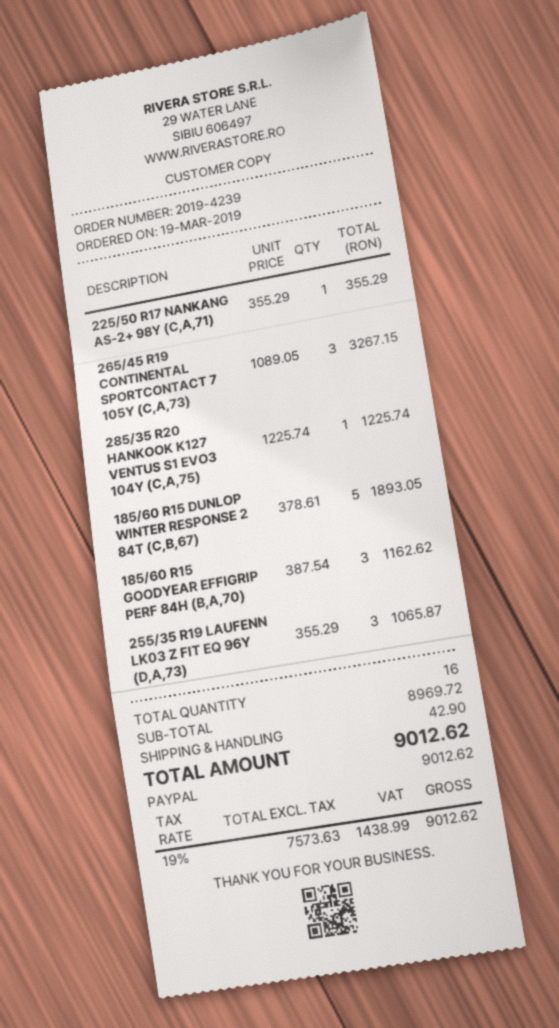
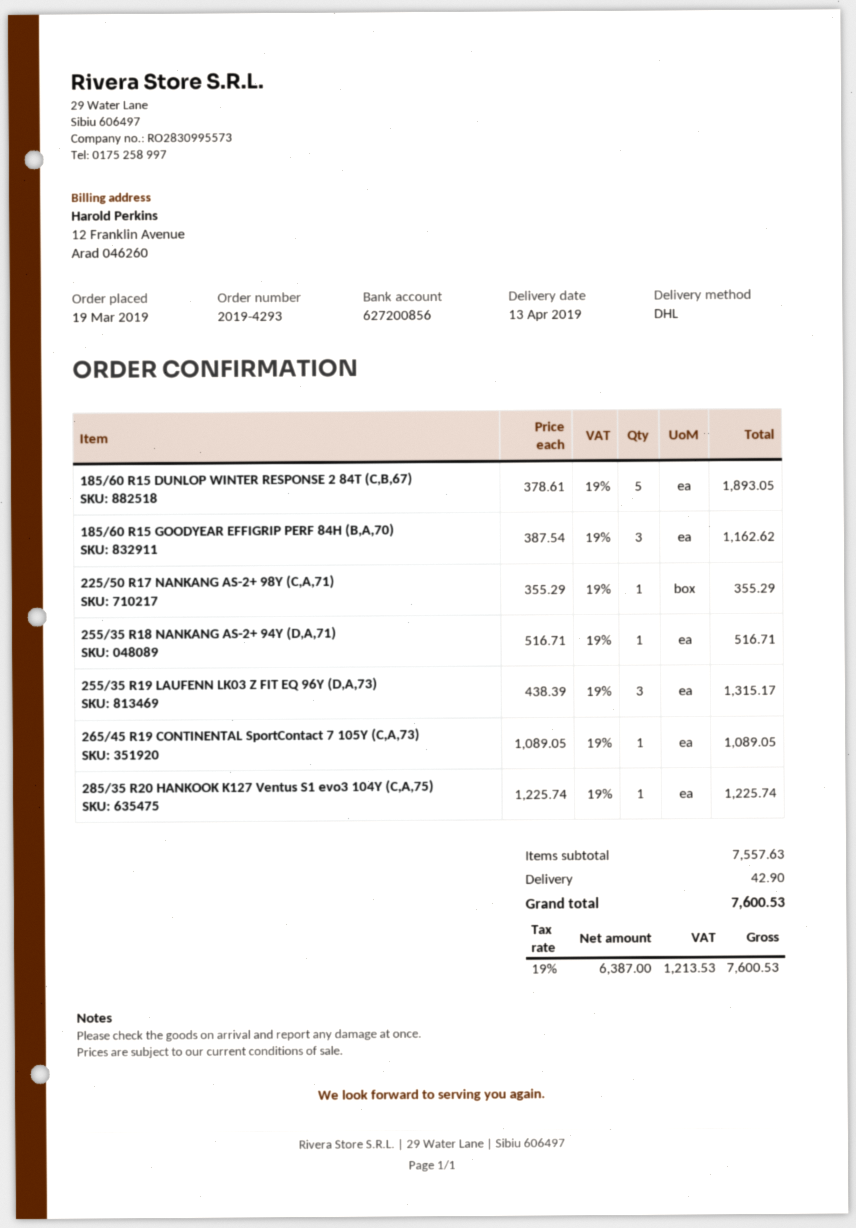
order number: 2019-4239 -> 2019-4293
265/45 R19 CONTINENTAL SPORTCONTACT 7 105Y (C,A,73): 3 x 1089.05 = 3267.15 -> 1 x 1089.05 = 1089.05
255/35 R19 LAUFENN LK03 Z FIT EQ 96Y (D,A,73): 3 x 355.29 = 1065.87 -> 3 x 438.39 = 1315.17
255/35 R18 NANKANG AS-2+ 94Y (D,A,71): none -> 1 x 516.71 = 516.71
subtotal: 8969.72 -> 7557.63
net: 7573.63 -> 6387.00
tax: 19% = 1438.99 -> 19% = 1213.53
total: 9012.62 -> 7600.53

